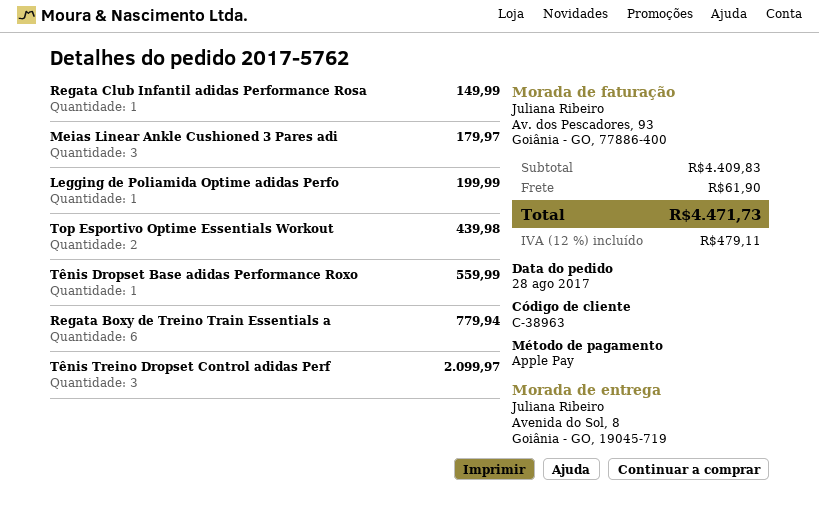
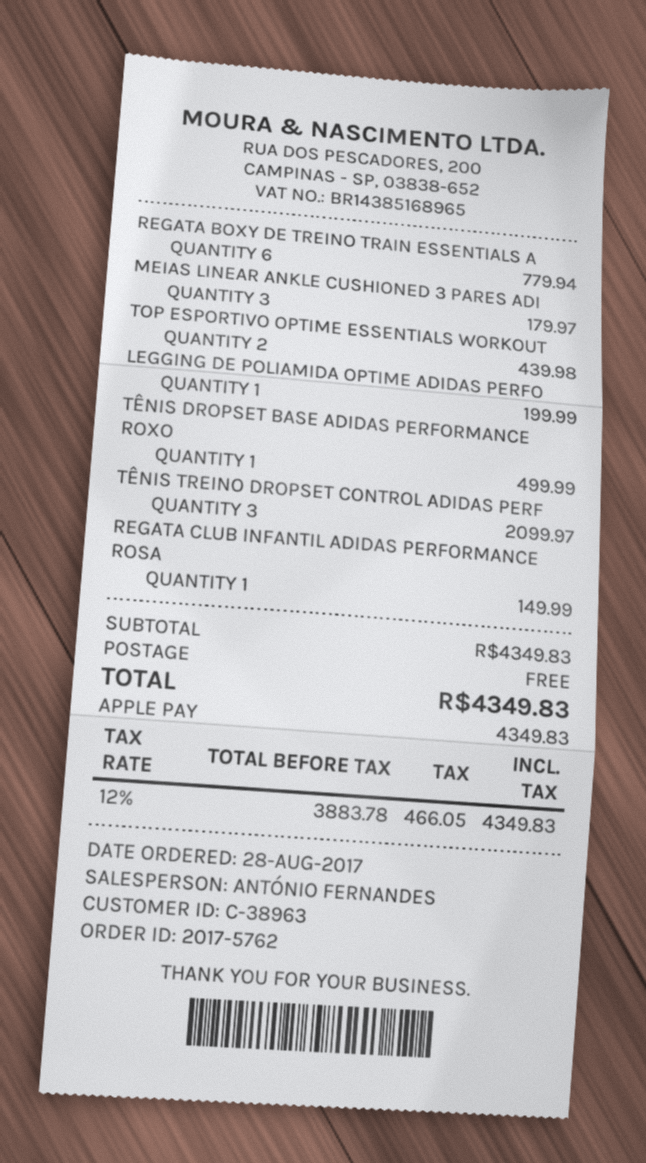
Tênis Dropset Base adidas Performance Roxo: 1 for 559.99 -> 1 for 499.99
subtotal: 4409.83 -> 4349.83
shipping: 61.90 -> 0.00
tax: 12% = 479.11 -> 12% = 466.05
total: 4471.73 -> 4349.83

